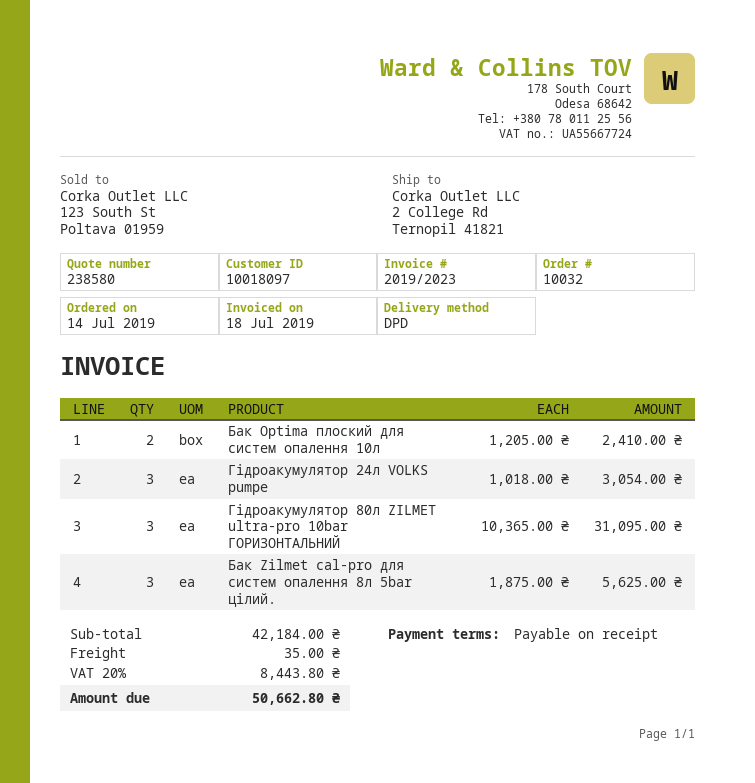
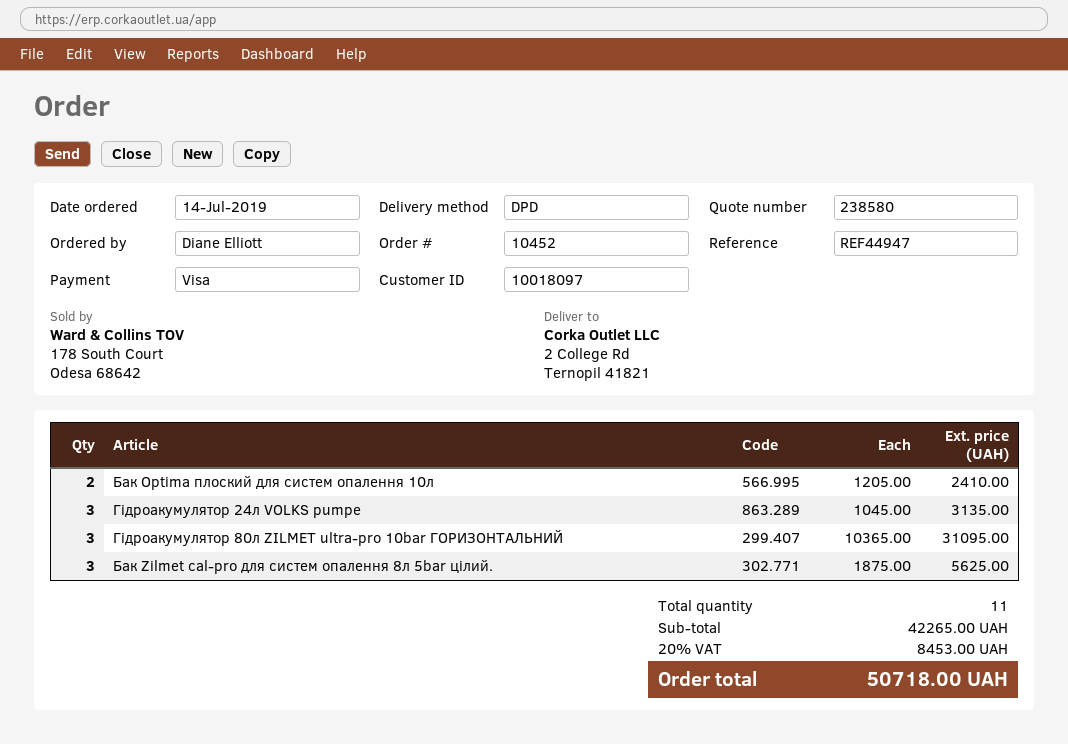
order number: 10032 -> 10452
Гідроакумулятор 24л VOLKS pumpe: 3 x 1018.00 = 3054.00 -> 3 x 1045.00 = 3135.00
subtotal: 42184.00 -> 42265.00
shipping: 35.00 -> none
tax: 20% = 8443.80 -> 20% = 8453.00
total: 50662.80 -> 50718.00

